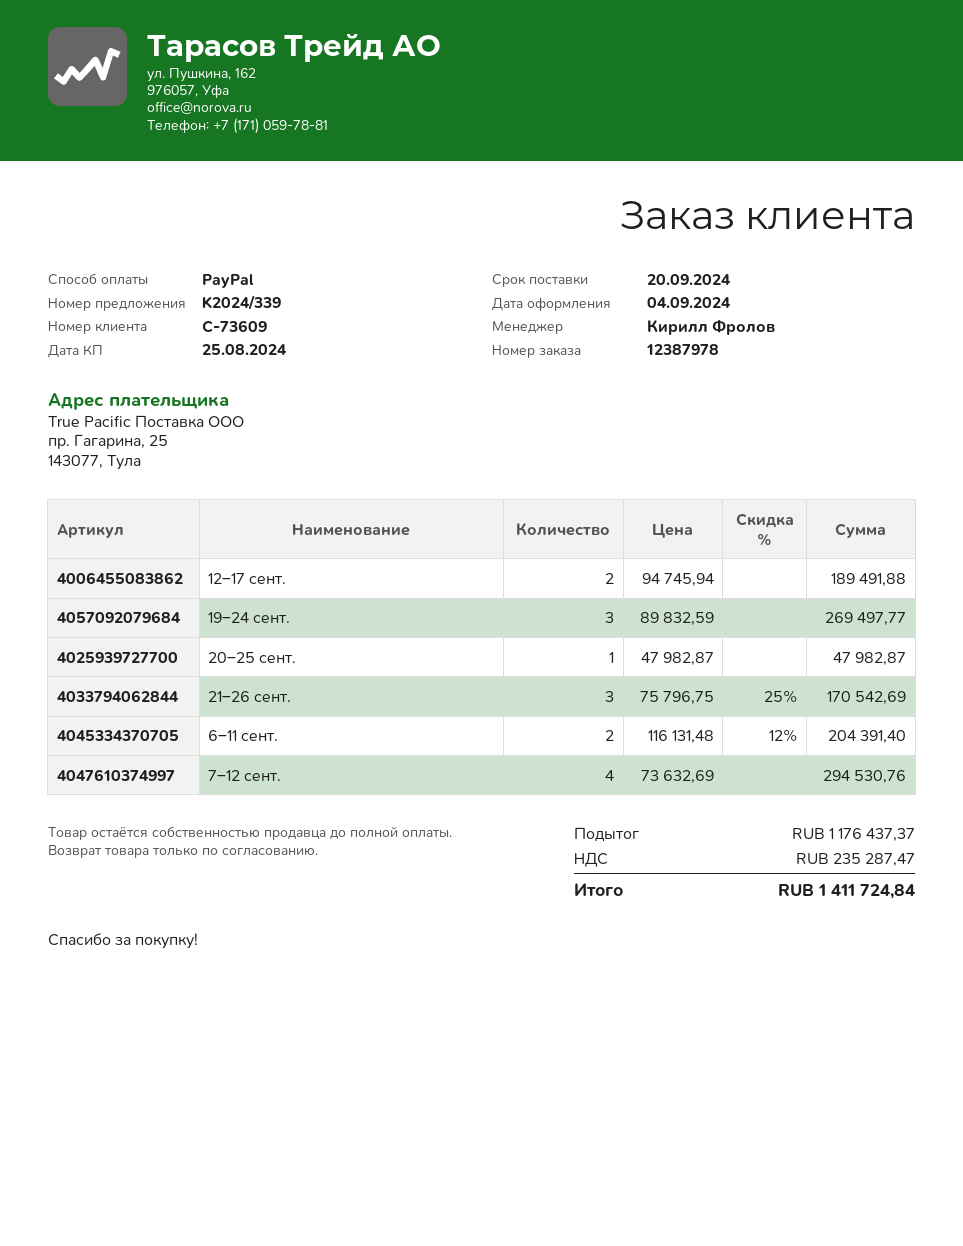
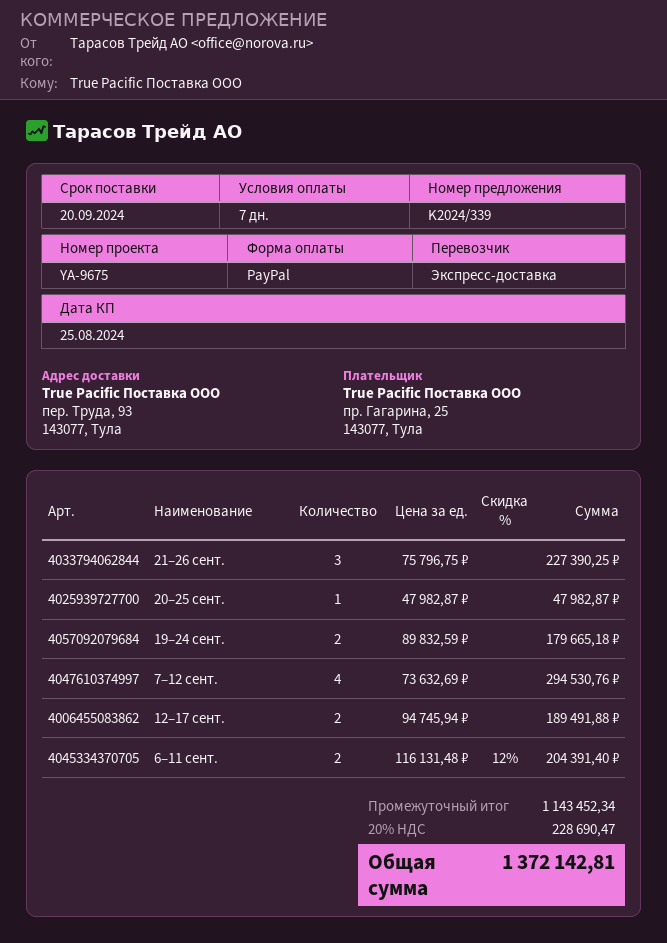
19–24 сент.: 3 x 89832.59 = 269497.77 -> 2 x 89832.59 = 179665.18
21–26 сент.: 3 x 75796.75 - 25% = 170542.69 -> 3 x 75796.75 = 227390.25
subtotal: 1176437.37 -> 1143452.34
tax: 235287.47 -> 228690.47
total: 1411724.84 -> 1372142.81

